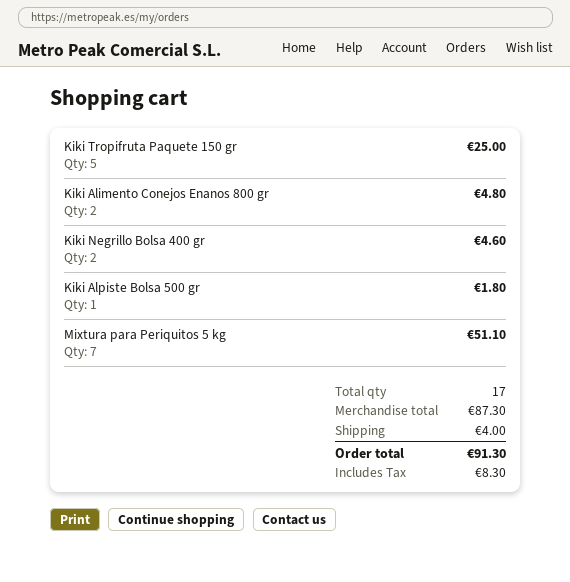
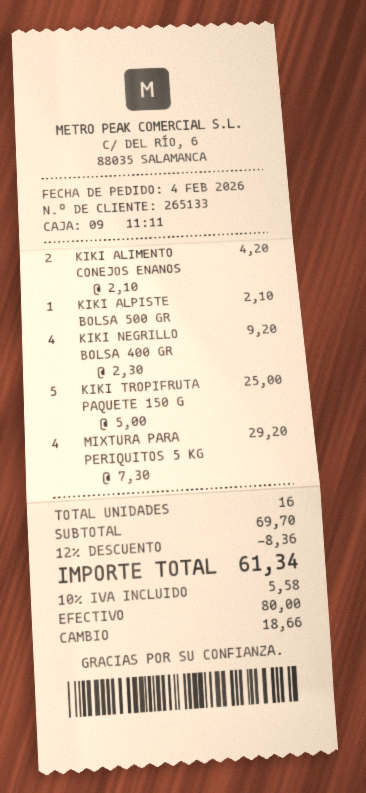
Kiki Alimento Conejos Enanos 800 gr: 2 for 4.80 -> 2 for 4.20
Kiki Negrillo Bolsa 400 gr: 2 for 4.60 -> 4 for 9.20
Kiki Alpiste Bolsa 500 gr: 1 for 1.80 -> 1 for 2.10
Mixtura para Periquitos 5 kg: 7 for 51.10 -> 4 for 29.20
total quantity: 17 -> 16
subtotal: 87.30 -> 69.70
discount: none -> 12% = 8.36
shipping: 4.00 -> none
tax: 8.30 -> 5.58
total: 91.30 -> 61.34

